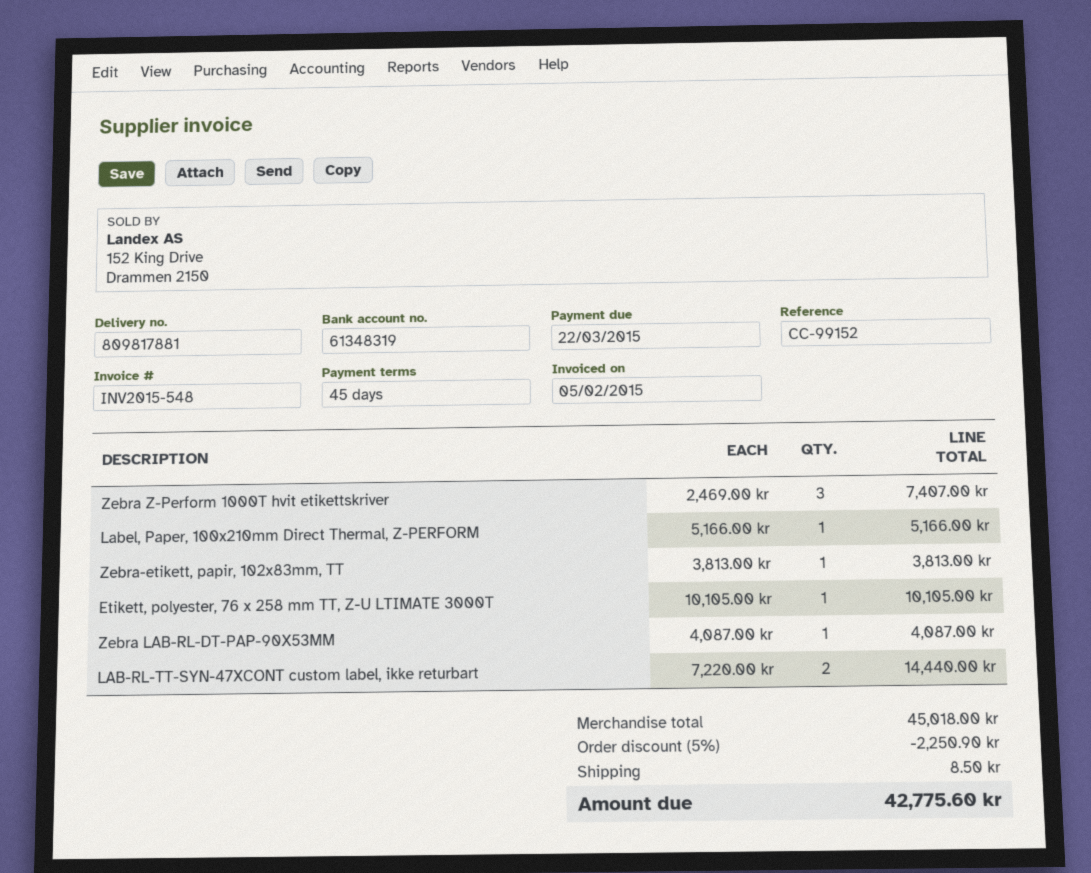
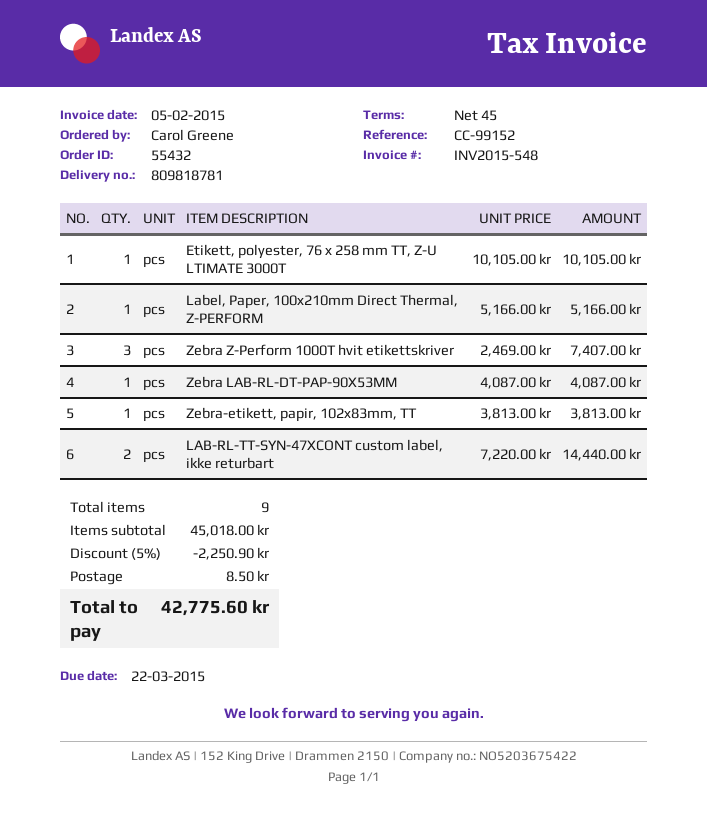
delivery note number: 809817881 -> 809818781

